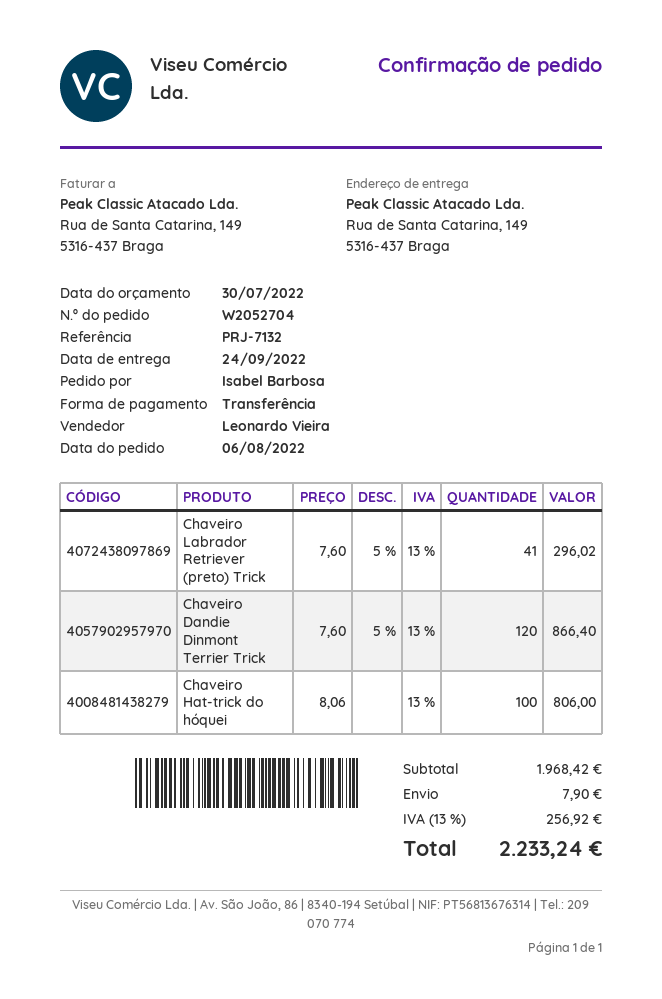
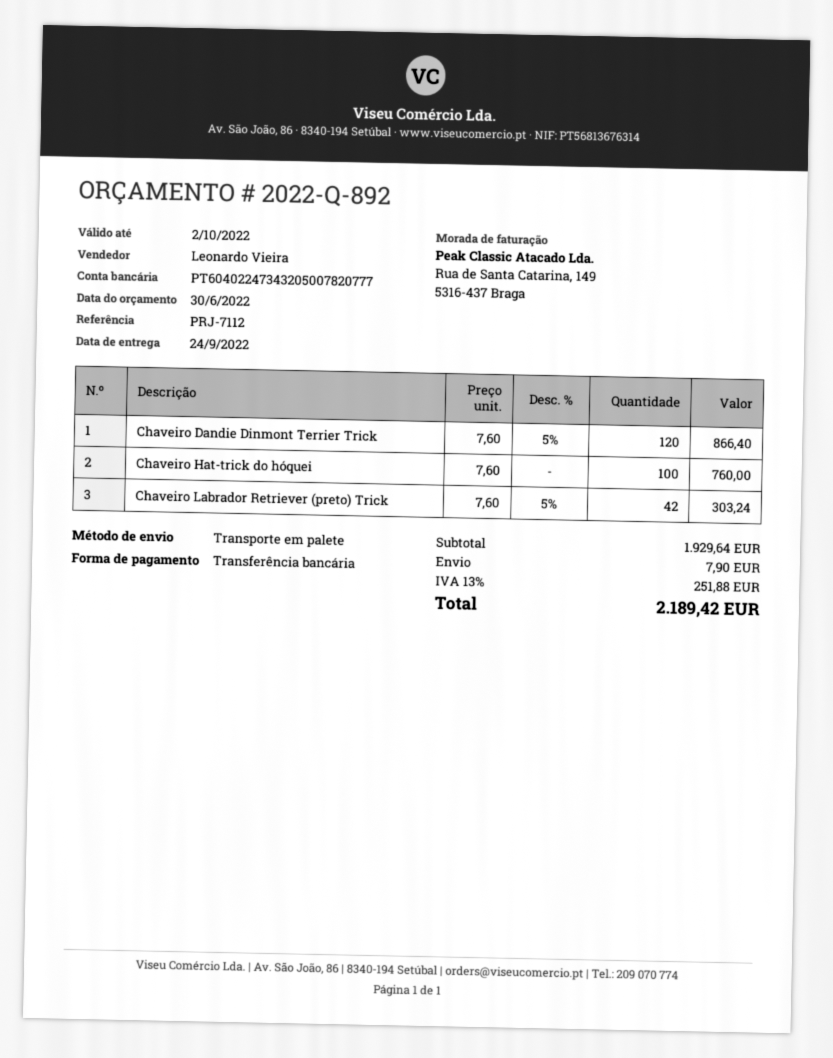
quote date: 2022-07-30 -> 2022-06-30
reference: PRJ-7132 -> PRJ-7112
Chaveiro Labrador Retriever (preto) Trick: 41 x 7.60 - 5% = 296.02 -> 42 x 7.60 - 5% = 303.24
Chaveiro Hat-trick do hóquei: 100 x 8.06 = 806.00 -> 100 x 7.60 = 760.00
subtotal: 1968.42 -> 1929.64
tax: 13% = 256.92 -> 13% = 251.88
total: 2233.24 -> 2189.42

